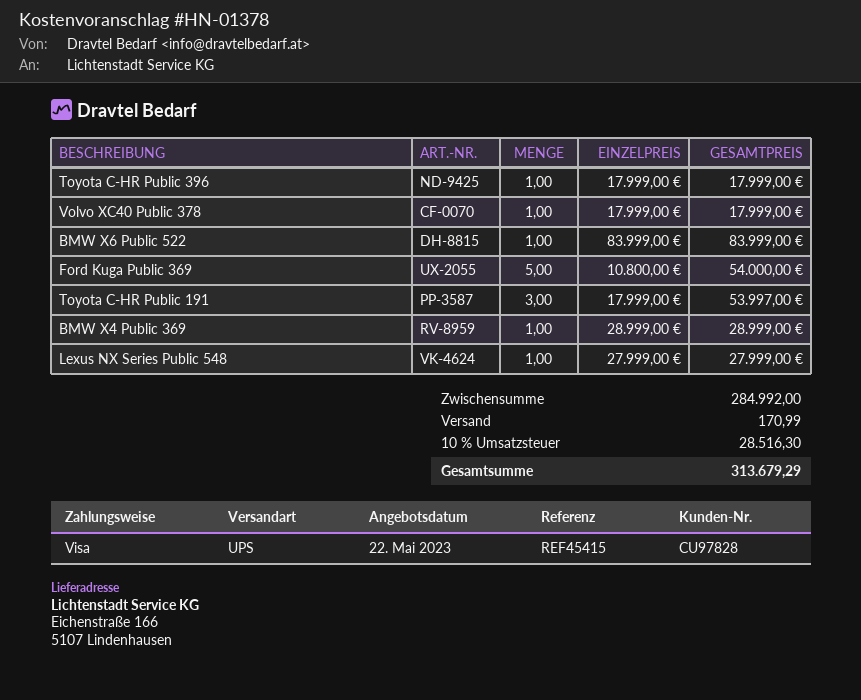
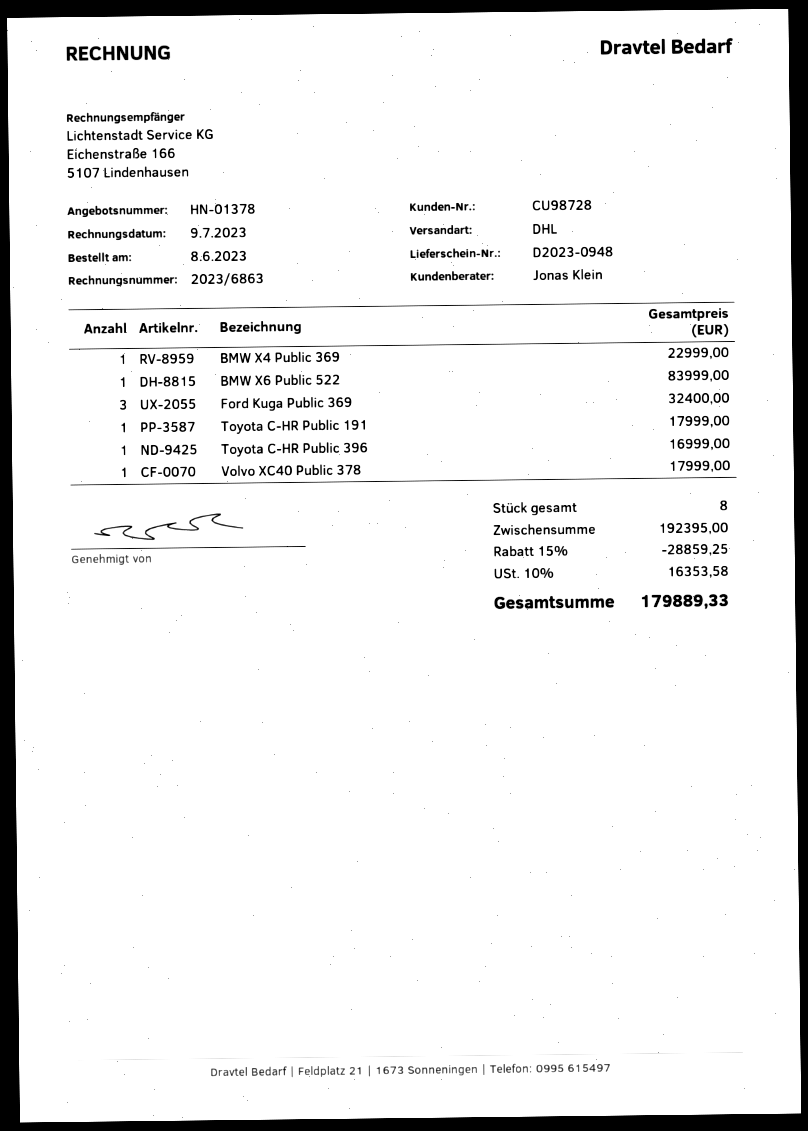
customer number: CU97828 -> CU98728
shipping method: UPS -> DHL
Toyota C-HR Public 396: 1 for 17999.00 -> 1 for 16999.00
Ford Kuga Public 369: 5 for 54000.00 -> 3 for 32400.00
Toyota C-HR Public 191: 3 for 53997.00 -> 1 for 17999.00
BMW X4 Public 369: 1 for 28999.00 -> 1 for 22999.00
Lexus NX Series Public 548: 1 for 27999.00 -> none
subtotal: 284992.00 -> 192395.00
discount: none -> 15% = 28859.25
shipping: 170.99 -> none
tax: 10% = 28516.30 -> 10% = 16353.58
total: 313679.29 -> 179889.33

